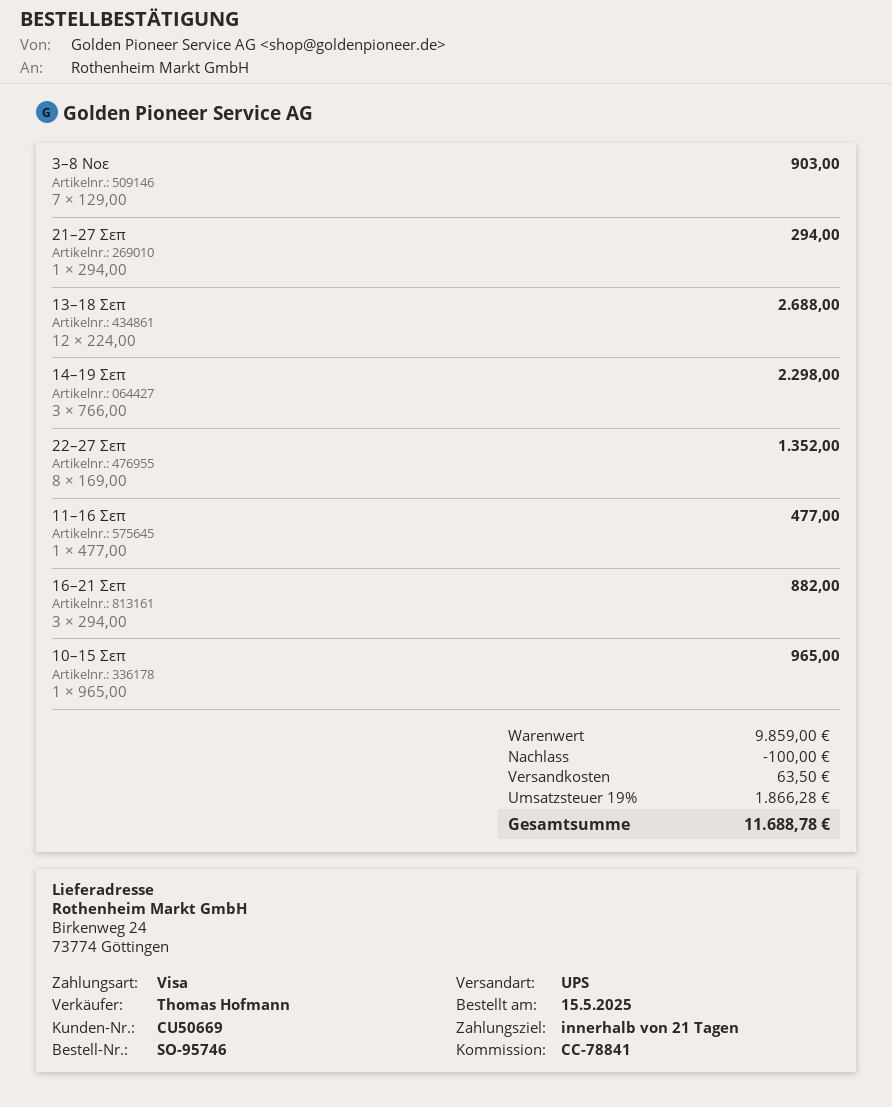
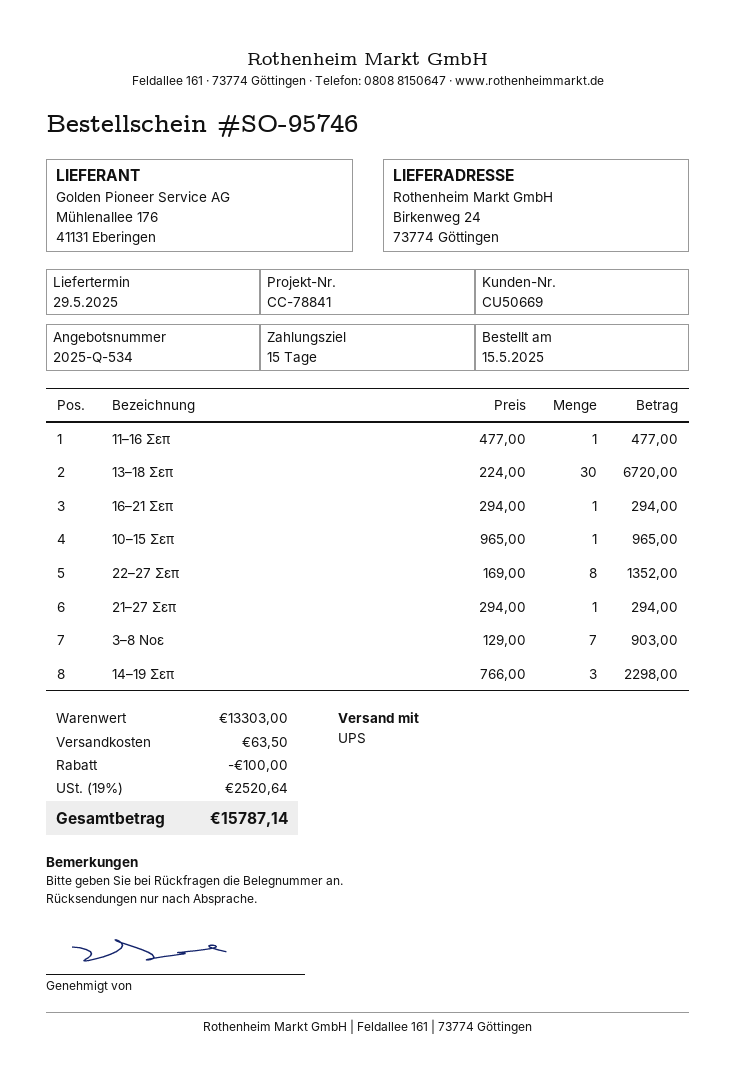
payment terms: 21 days -> 15 days
13–18 Σεπ: 12 x 224.00 = 2688.00 -> 30 x 224.00 = 6720.00
16–21 Σεπ: 3 x 294.00 = 882.00 -> 1 x 294.00 = 294.00
subtotal: 9859.00 -> 13303.00
tax: 19% = 1866.28 -> 19% = 2520.64
total: 11688.78 -> 15787.14

